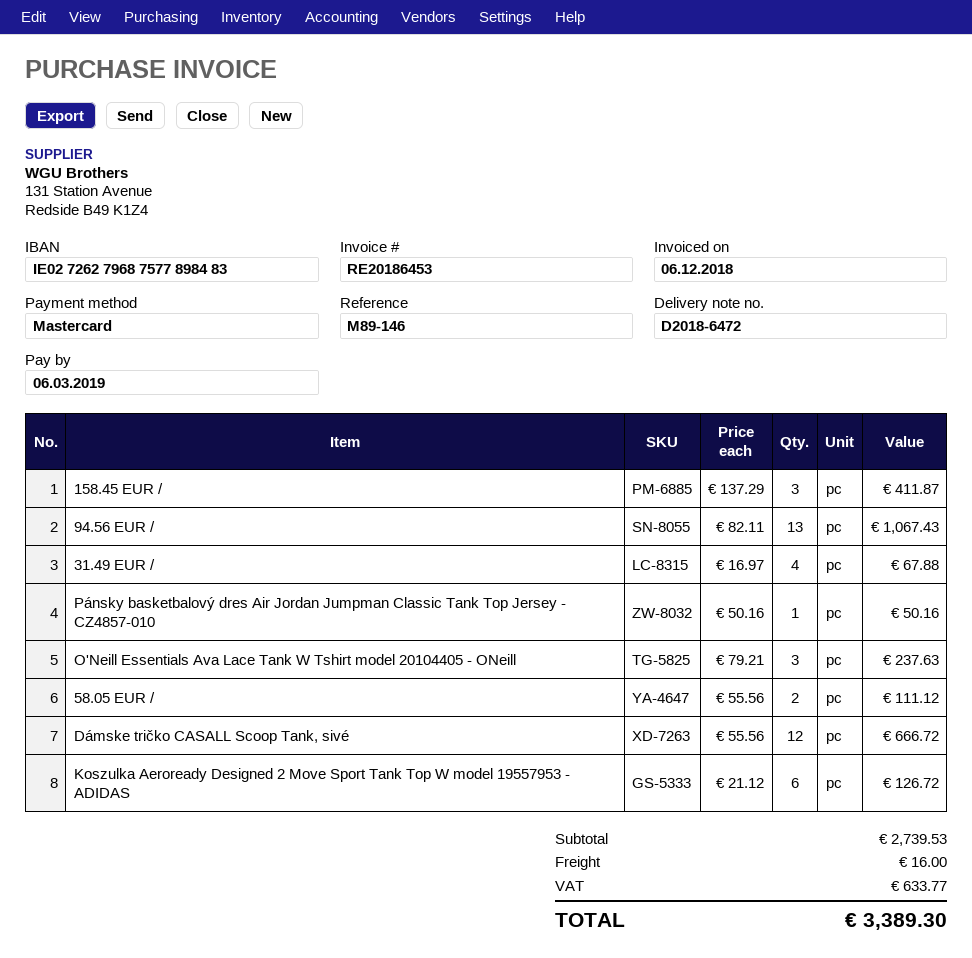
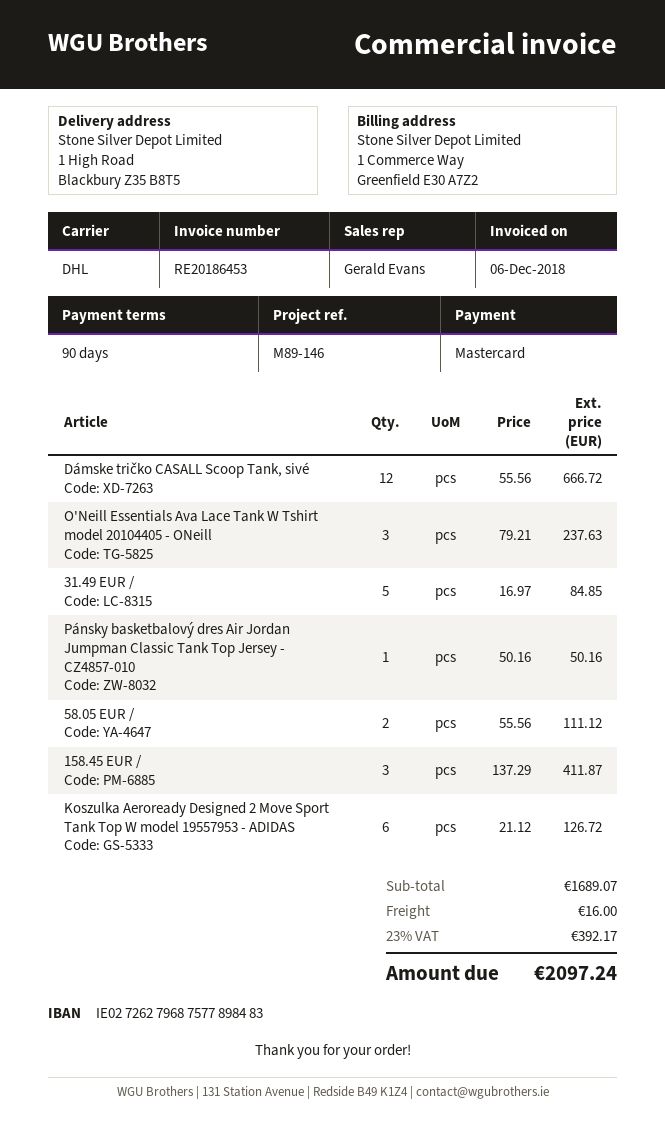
94.56 EUR /: 13 x 82.11 = 1067.43 -> none
31.49 EUR /: 4 x 16.97 = 67.88 -> 5 x 16.97 = 84.85
subtotal: 2739.53 -> 1689.07
tax: 633.77 -> 392.17
total: 3389.30 -> 2097.24

